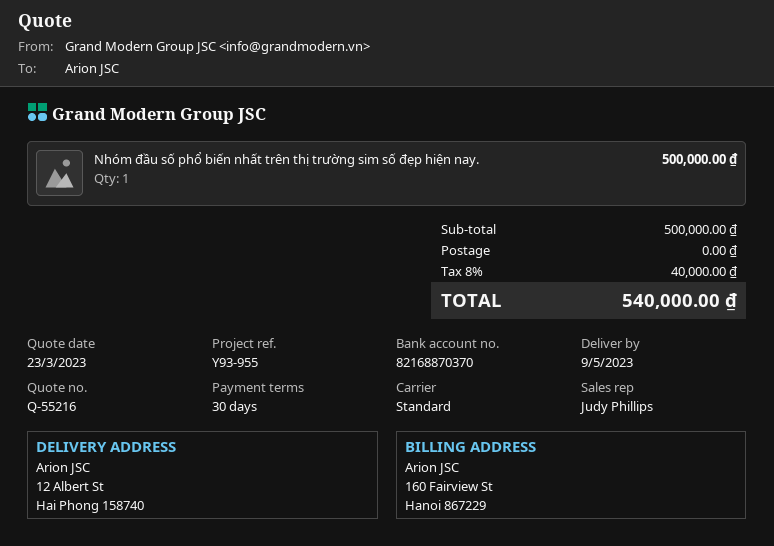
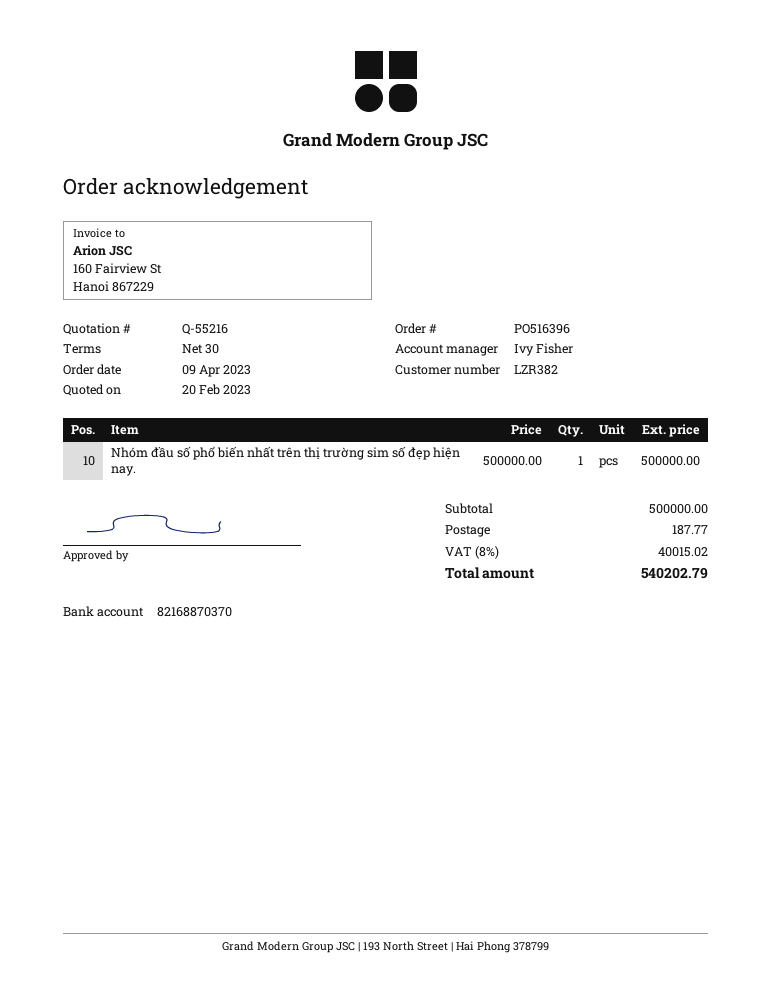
quote date: 2023-03-23 -> 2023-02-20
sales rep: Judy Phillips -> Ivy Fisher
shipping: 0.00 -> 187.77
tax: 8% = 40000.00 -> 8% = 40015.02
total: 540000.00 -> 540202.79

